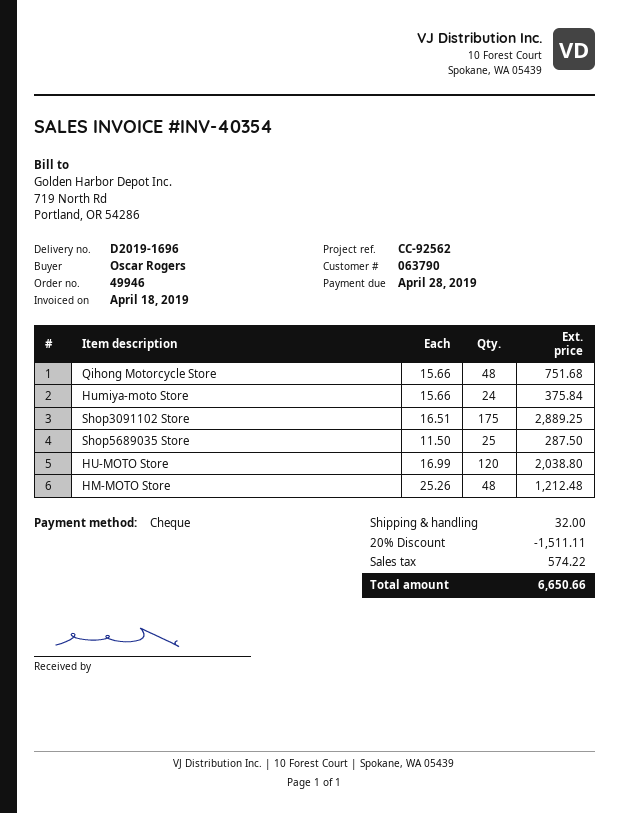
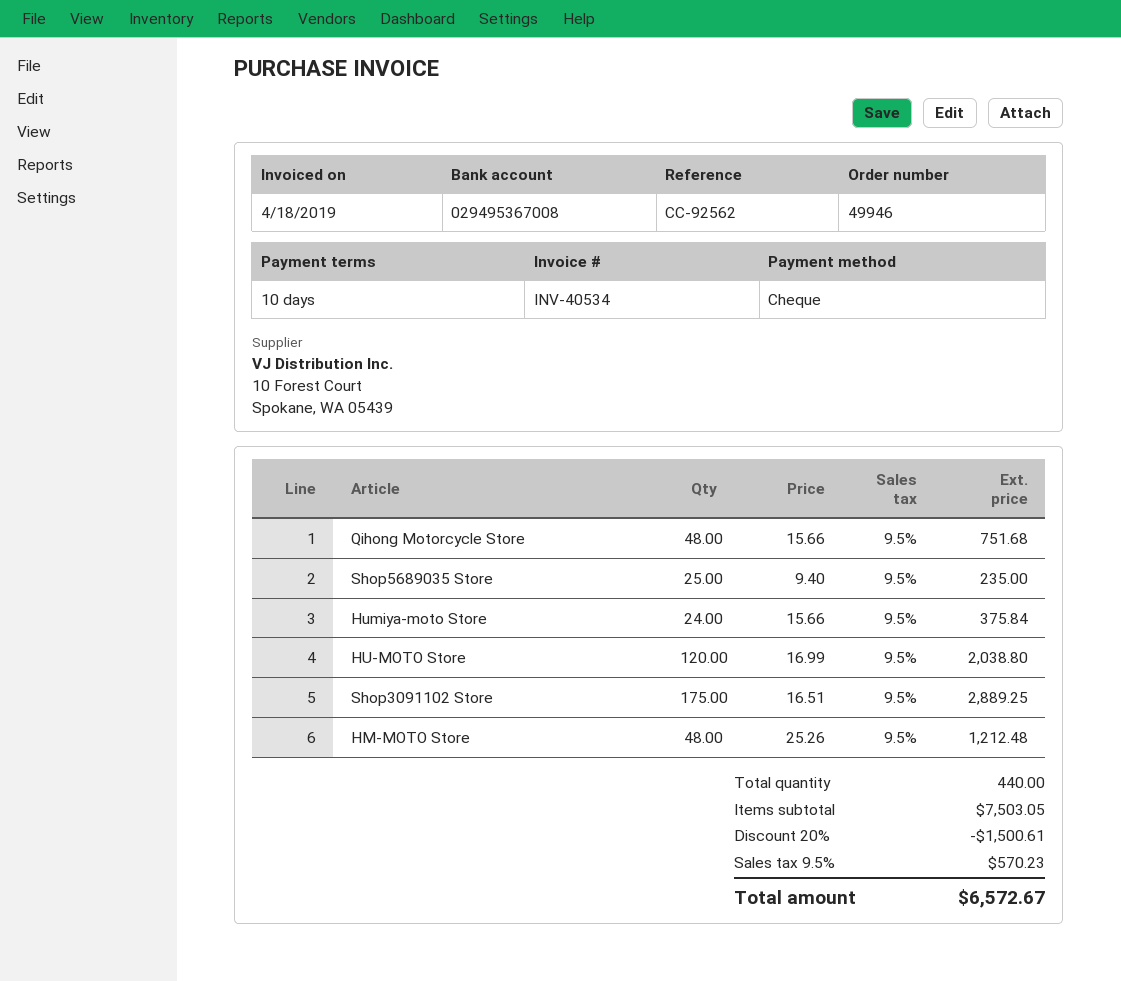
invoice number: INV-40354 -> INV-40534
Shop5689035 Store: 25 x 11.50 = 287.50 -> 25 x 9.40 = 235.00
discount: 20% = 1511.11 -> 20% = 1500.61
shipping: 32.00 -> none
tax: 574.22 -> 570.23
total: 6650.66 -> 6572.67

